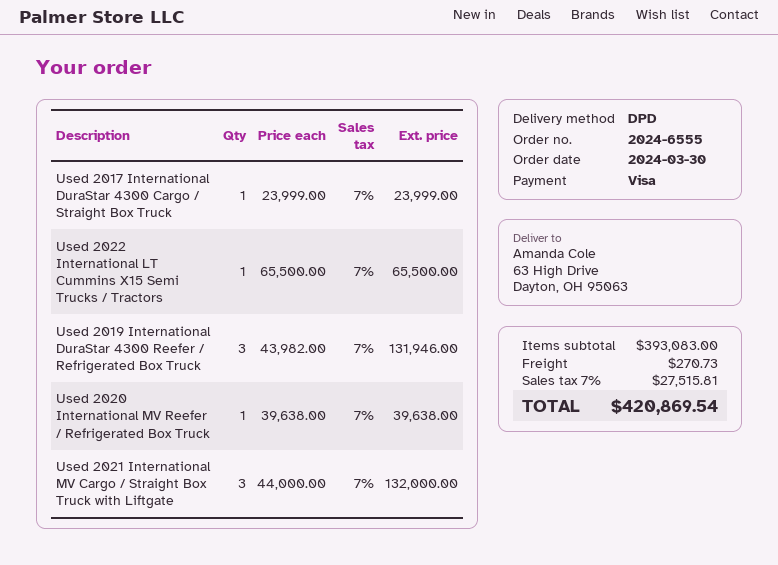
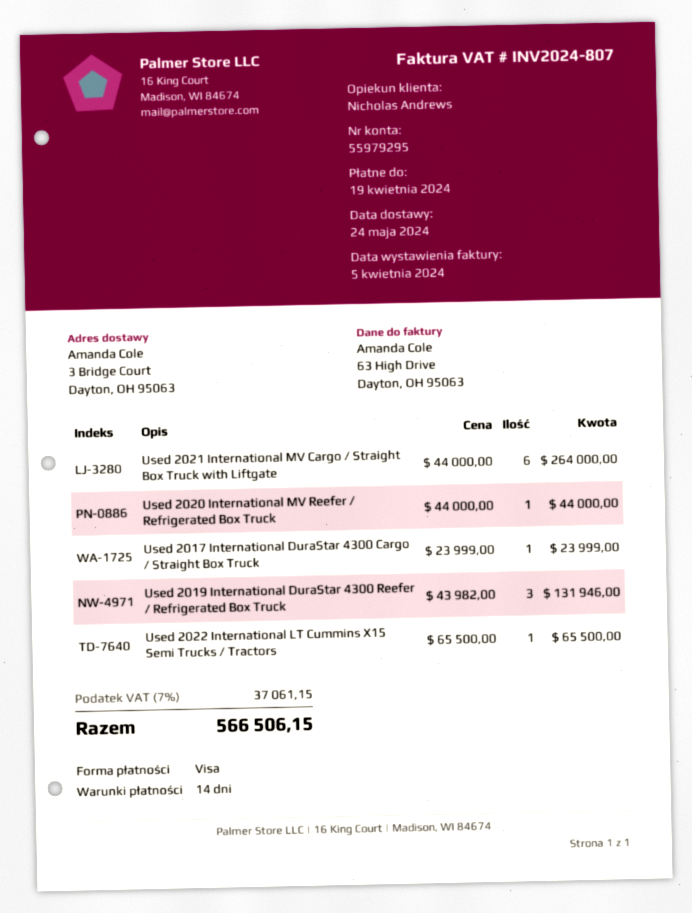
ship to: 63 High Drive, Dayton, OH 95063 -> 3 Bridge Court, Dayton, OH 95063
Used 2020 International MV Reefer / Refrigerated Box Truck: 1 x 39638.00 = 39638.00 -> 1 x 44000.00 = 44000.00
Used 2021 International MV Cargo / Straight Box Truck with Liftgate: 3 x 44000.00 = 132000.00 -> 6 x 44000.00 = 264000.00
shipping: 270.73 -> none
tax: 7% = 27515.81 -> 7% = 37061.15
total: 420869.54 -> 566506.15

